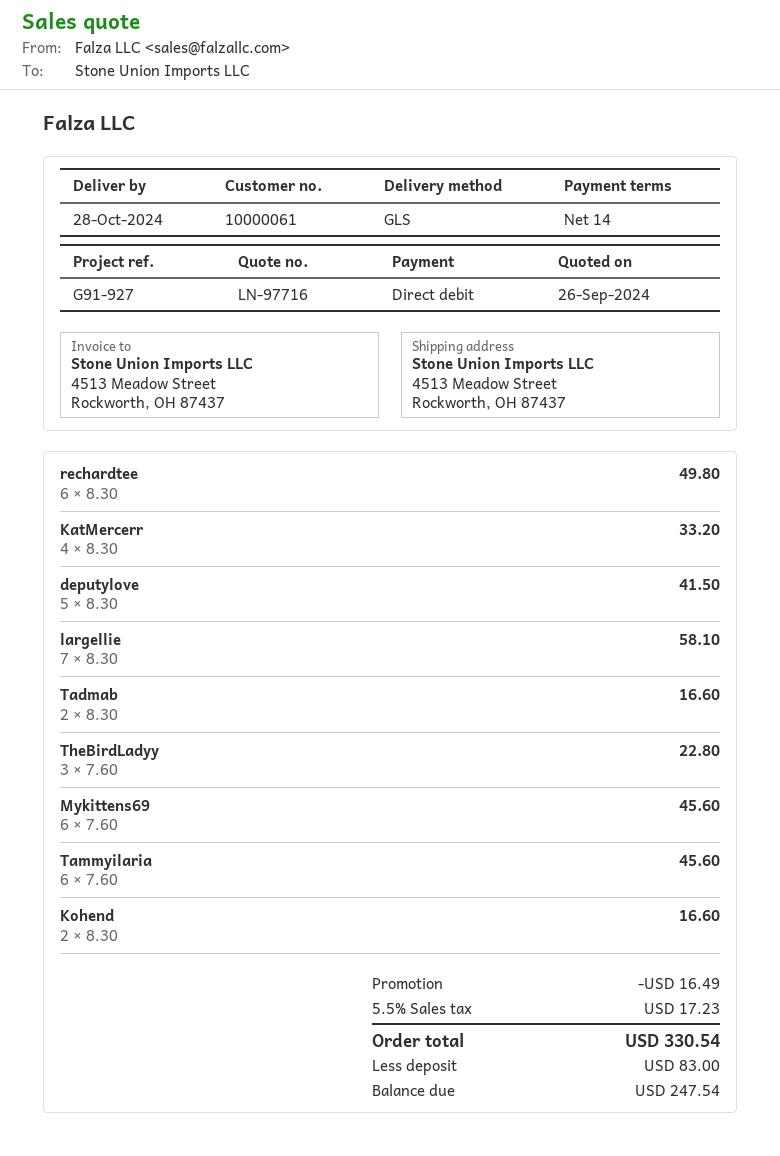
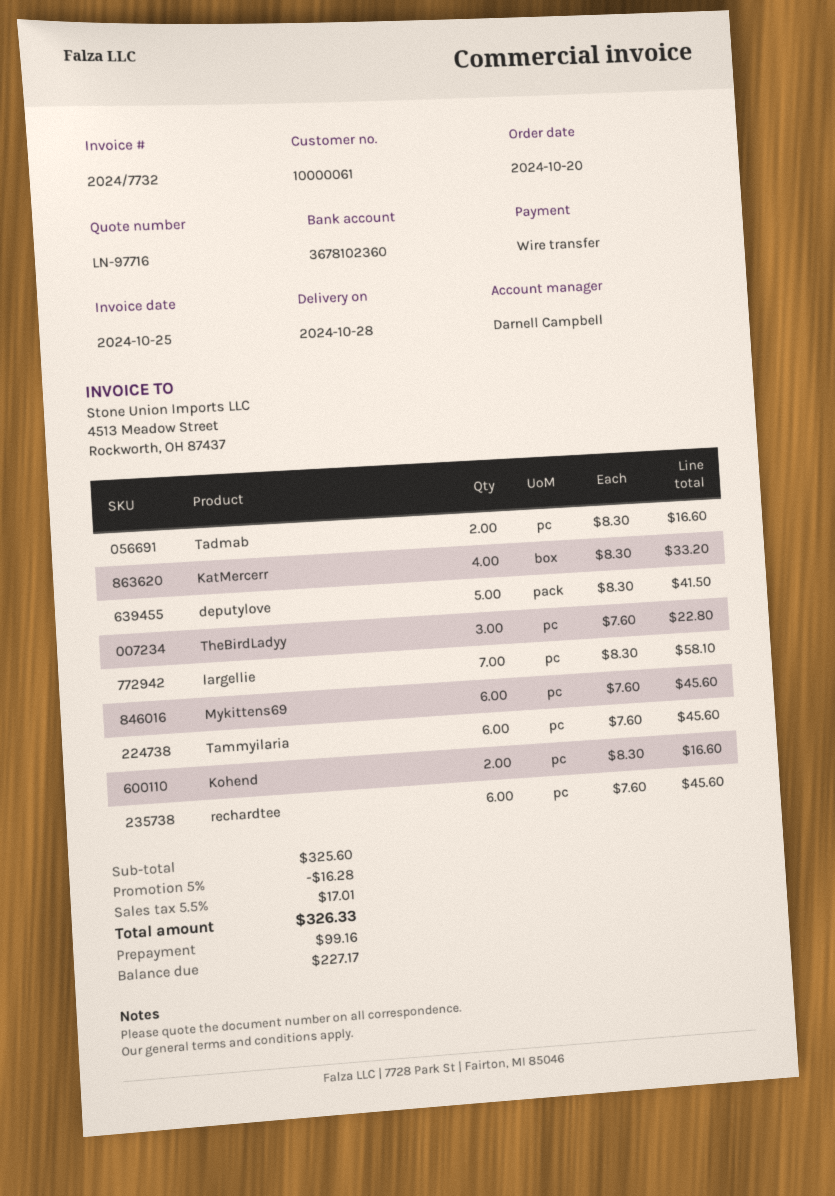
payment method: direct debit -> bank transfer
rechardtee: 6 x 8.30 = 49.80 -> 6 x 7.60 = 45.60
discount: 16.49 -> 16.28
tax: 5.5% = 17.23 -> 5.5% = 17.01
total: 330.54 -> 326.33
deposit: 83.00 -> 99.16
balance: 247.54 -> 227.17

